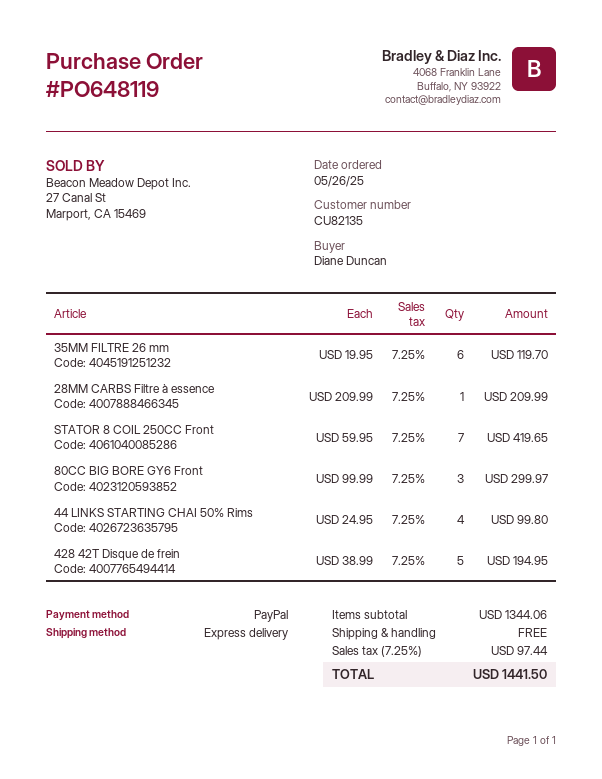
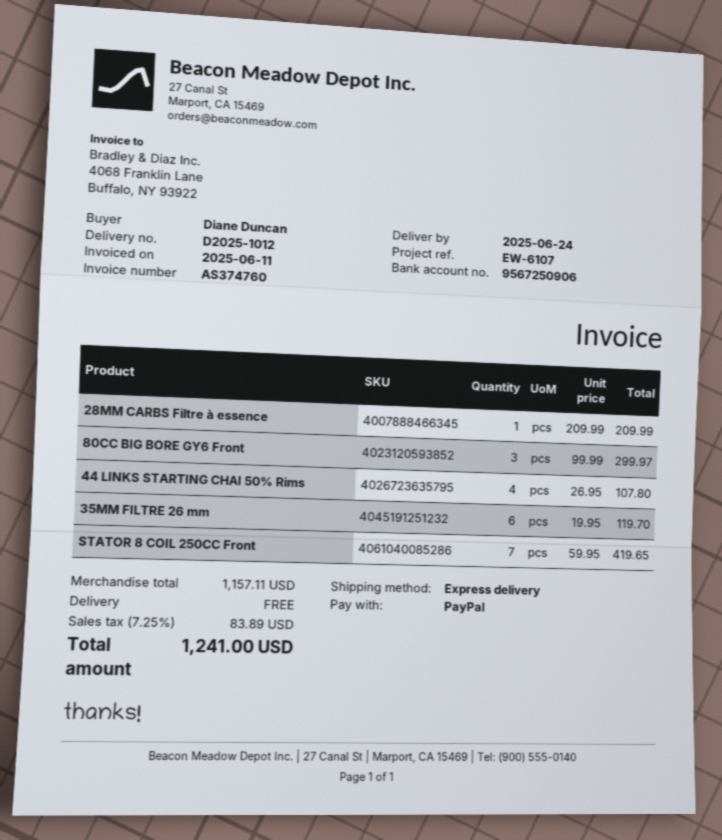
44 LINKS STARTING CHAI 50% Rims: 4 x 24.95 = 99.80 -> 4 x 26.95 = 107.80
428 42T Disque de frein: 5 x 38.99 = 194.95 -> none
subtotal: 1344.06 -> 1157.11
tax: 7.25% = 97.44 -> 7.25% = 83.89
total: 1441.50 -> 1241.00

